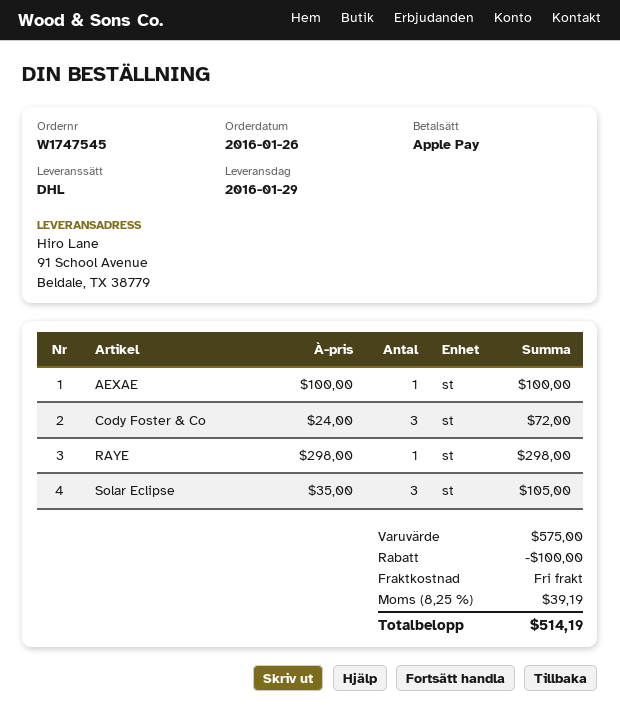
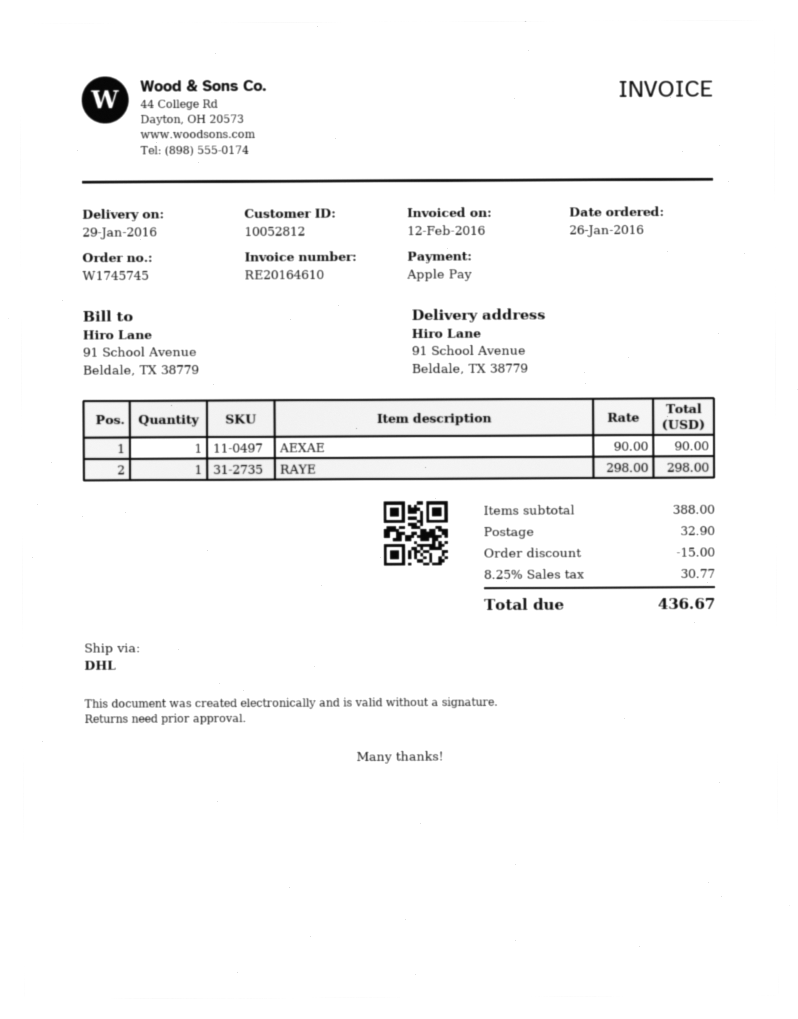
order number: W1747545 -> W1745745
AEXAE: 1 x 100.00 = 100.00 -> 1 x 90.00 = 90.00
Cody Foster & Co: 3 x 24.00 = 72.00 -> none
Solar Eclipse: 3 x 35.00 = 105.00 -> none
subtotal: 575.00 -> 388.00
discount: 100.00 -> 15.00
shipping: 0.00 -> 32.90
tax: 8.25% = 39.19 -> 8.25% = 30.77
total: 514.19 -> 436.67

